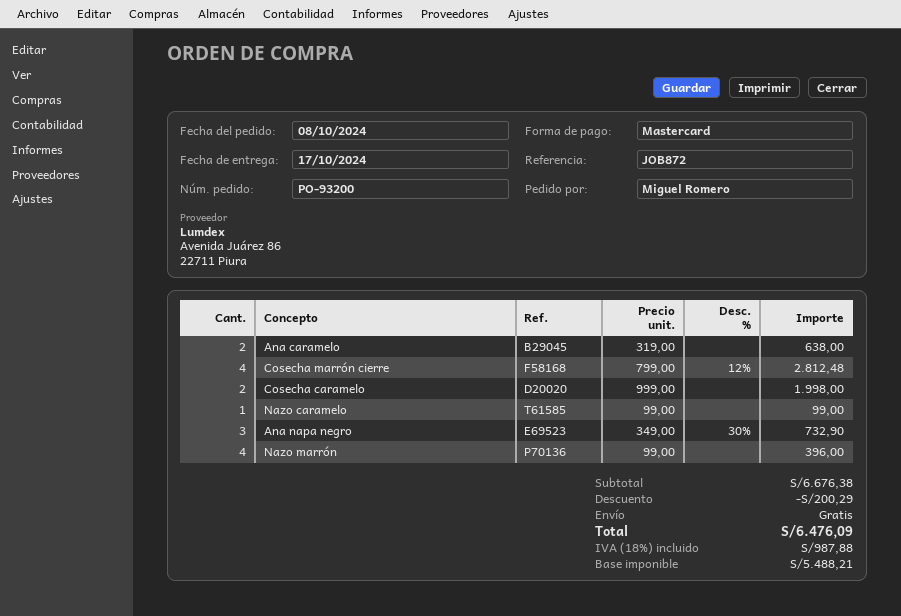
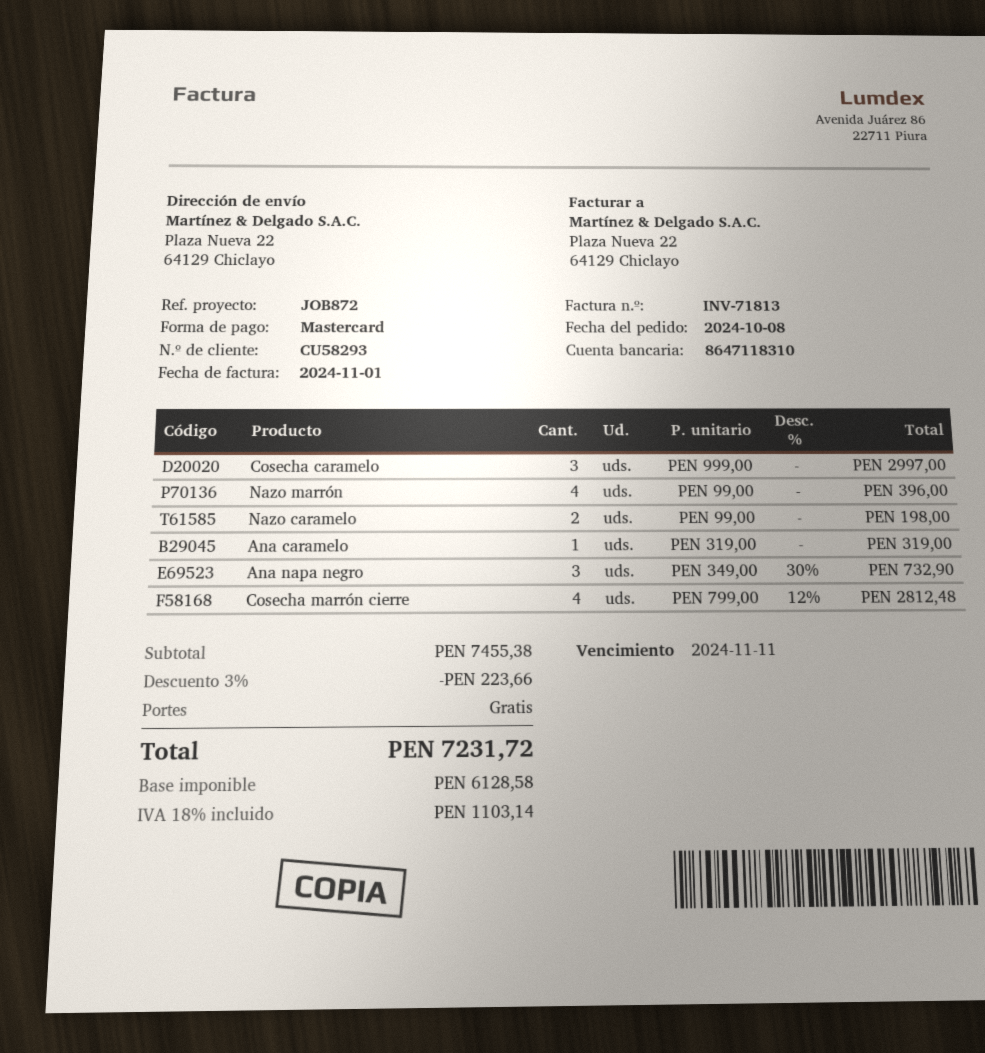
Ana caramelo: 2 x 319.00 = 638.00 -> 1 x 319.00 = 319.00
Cosecha caramelo: 2 x 999.00 = 1998.00 -> 3 x 999.00 = 2997.00
Nazo caramelo: 1 x 99.00 = 99.00 -> 2 x 99.00 = 198.00
subtotal: 6676.38 -> 7455.38
discount: 200.29 -> 223.66
net: 5488.21 -> 6128.58
tax: 18% = 987.88 -> 18% = 1103.14
total: 6476.09 -> 7231.72

